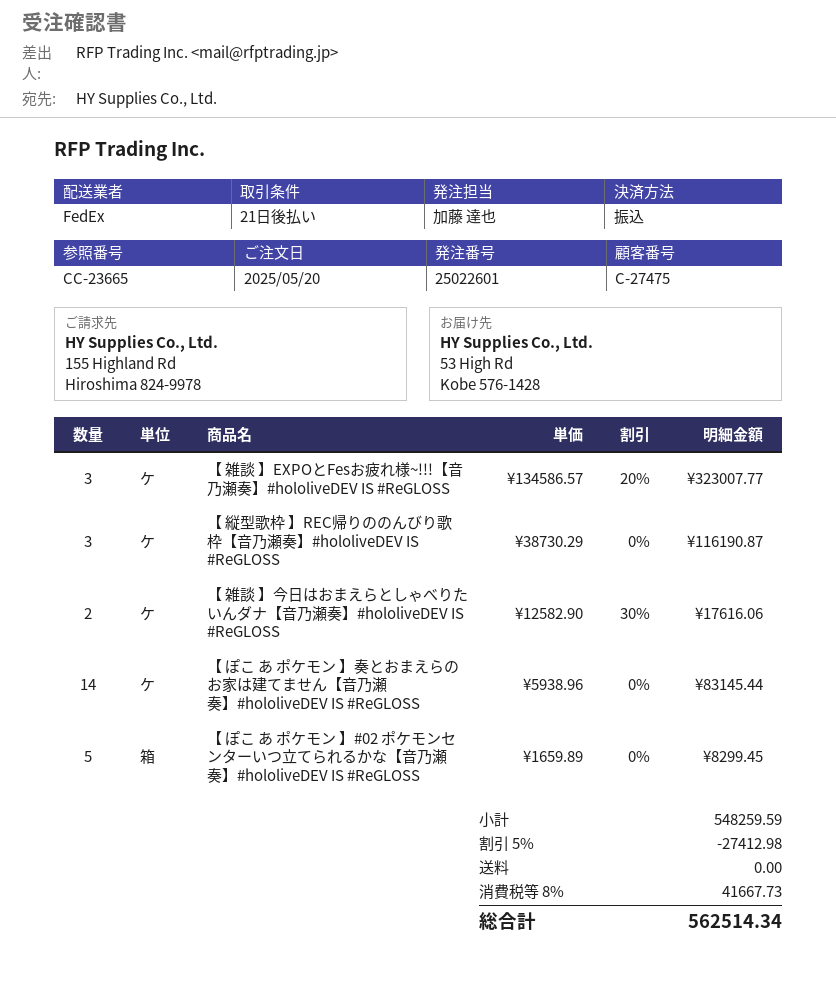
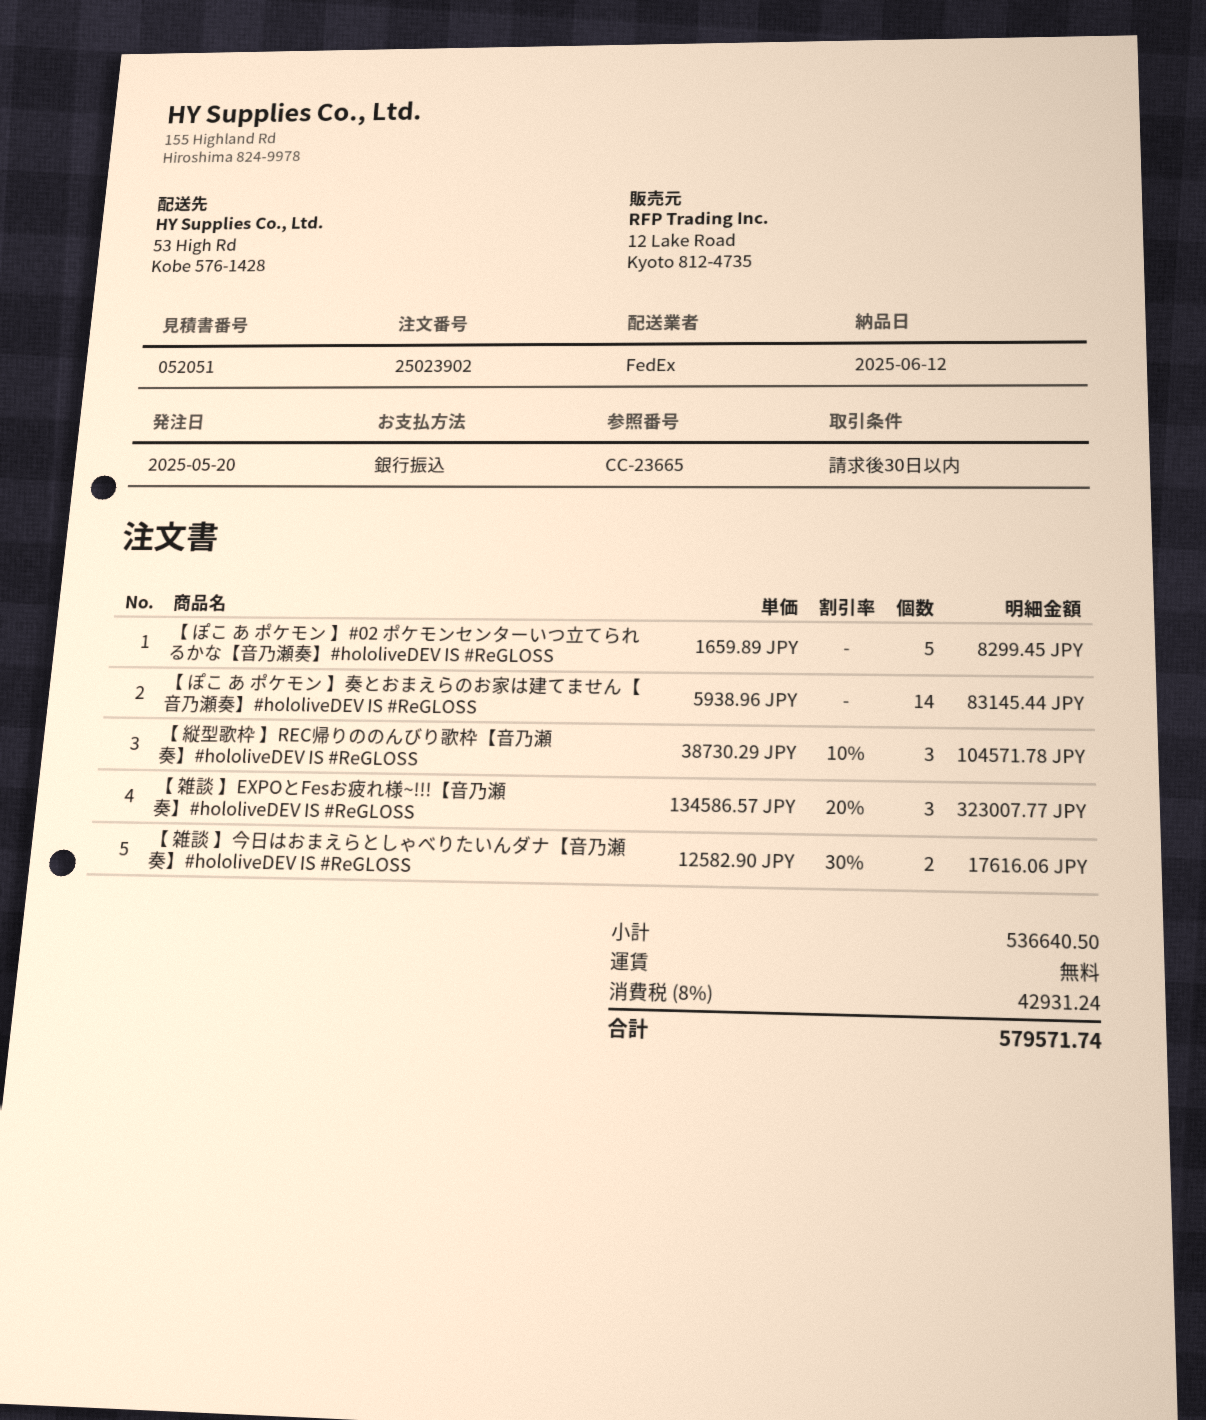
order number: 25022601 -> 25023902
payment terms: 21 days -> 30 days
【 縦型歌枠 】REC帰りののんびり歌枠【音乃瀬奏】#hololiveDEV IS #ReGLOSS: 3 x 38730.29 = 116190.87 -> 3 x 38730.29 - 10% = 104571.78
subtotal: 548259.59 -> 536640.50
discount: 5% = 27412.98 -> none
tax: 8% = 41667.73 -> 8% = 42931.24
total: 562514.34 -> 579571.74

